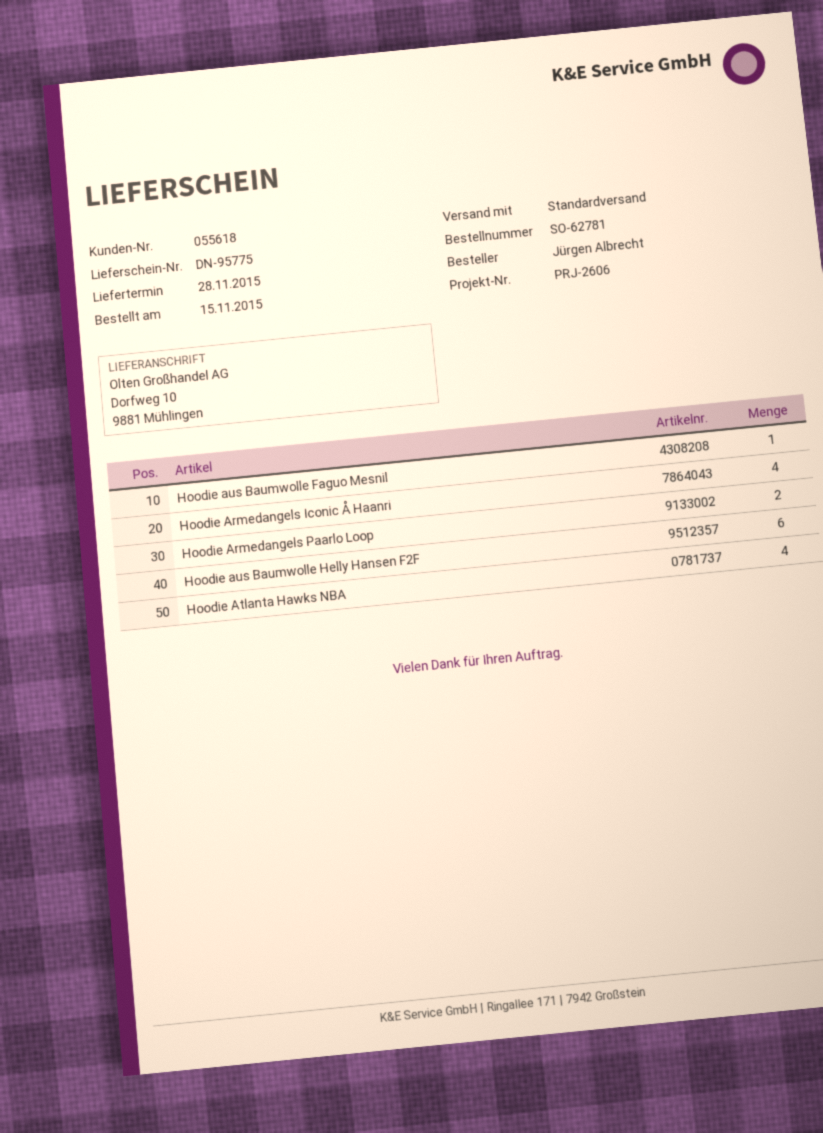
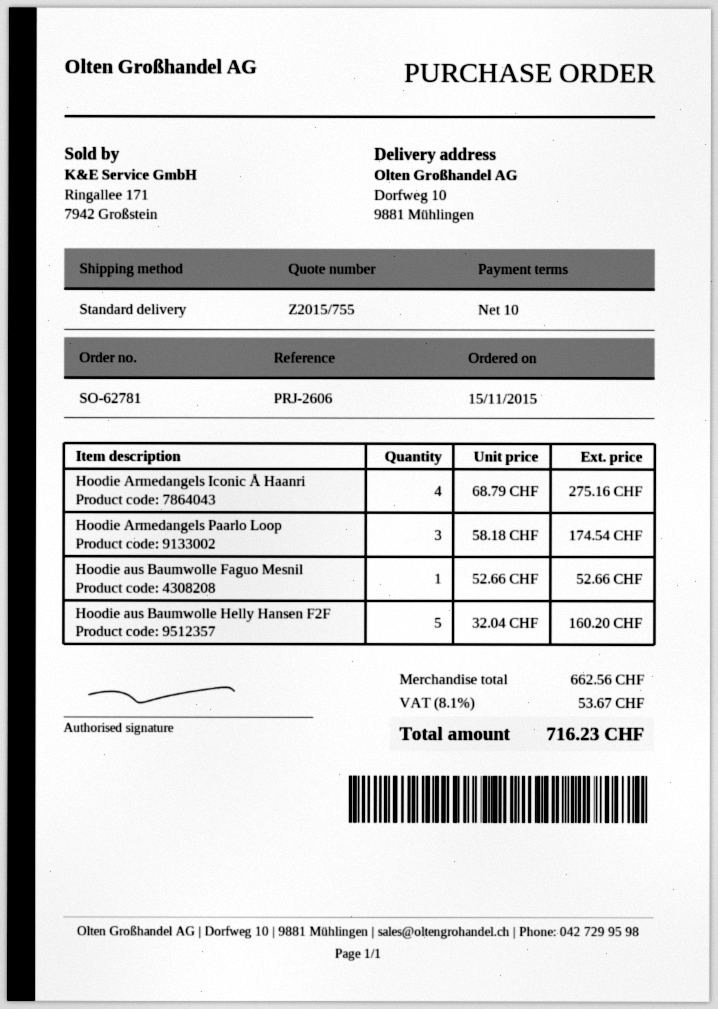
Hoodie Armedangels Paarlo Loop: 2 -> 3
Hoodie aus Baumwolle Helly Hansen F2F: 6 -> 5
Hoodie Atlanta Hawks NBA: 4 -> none

